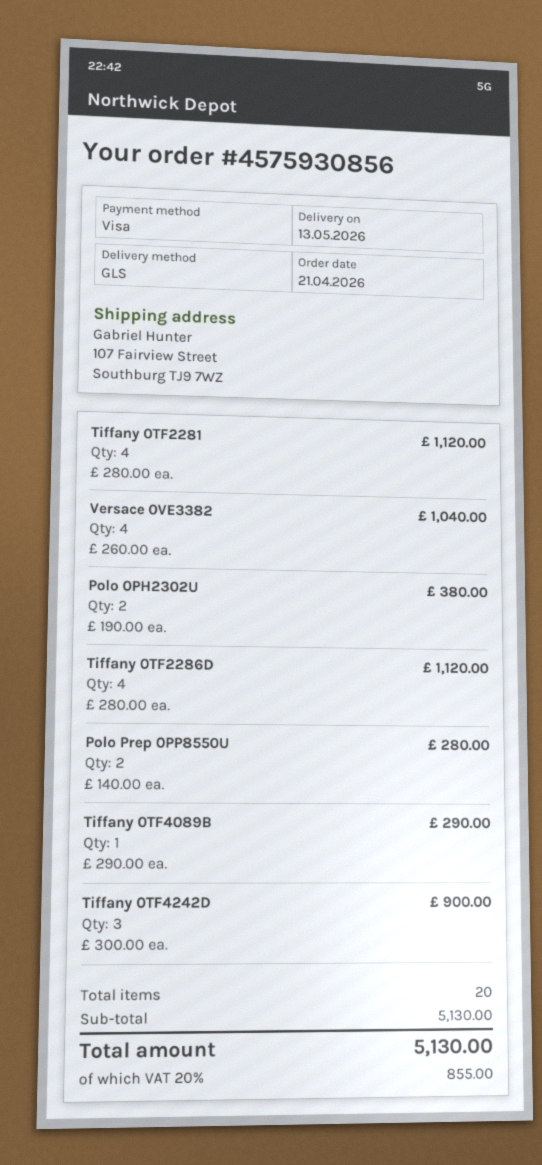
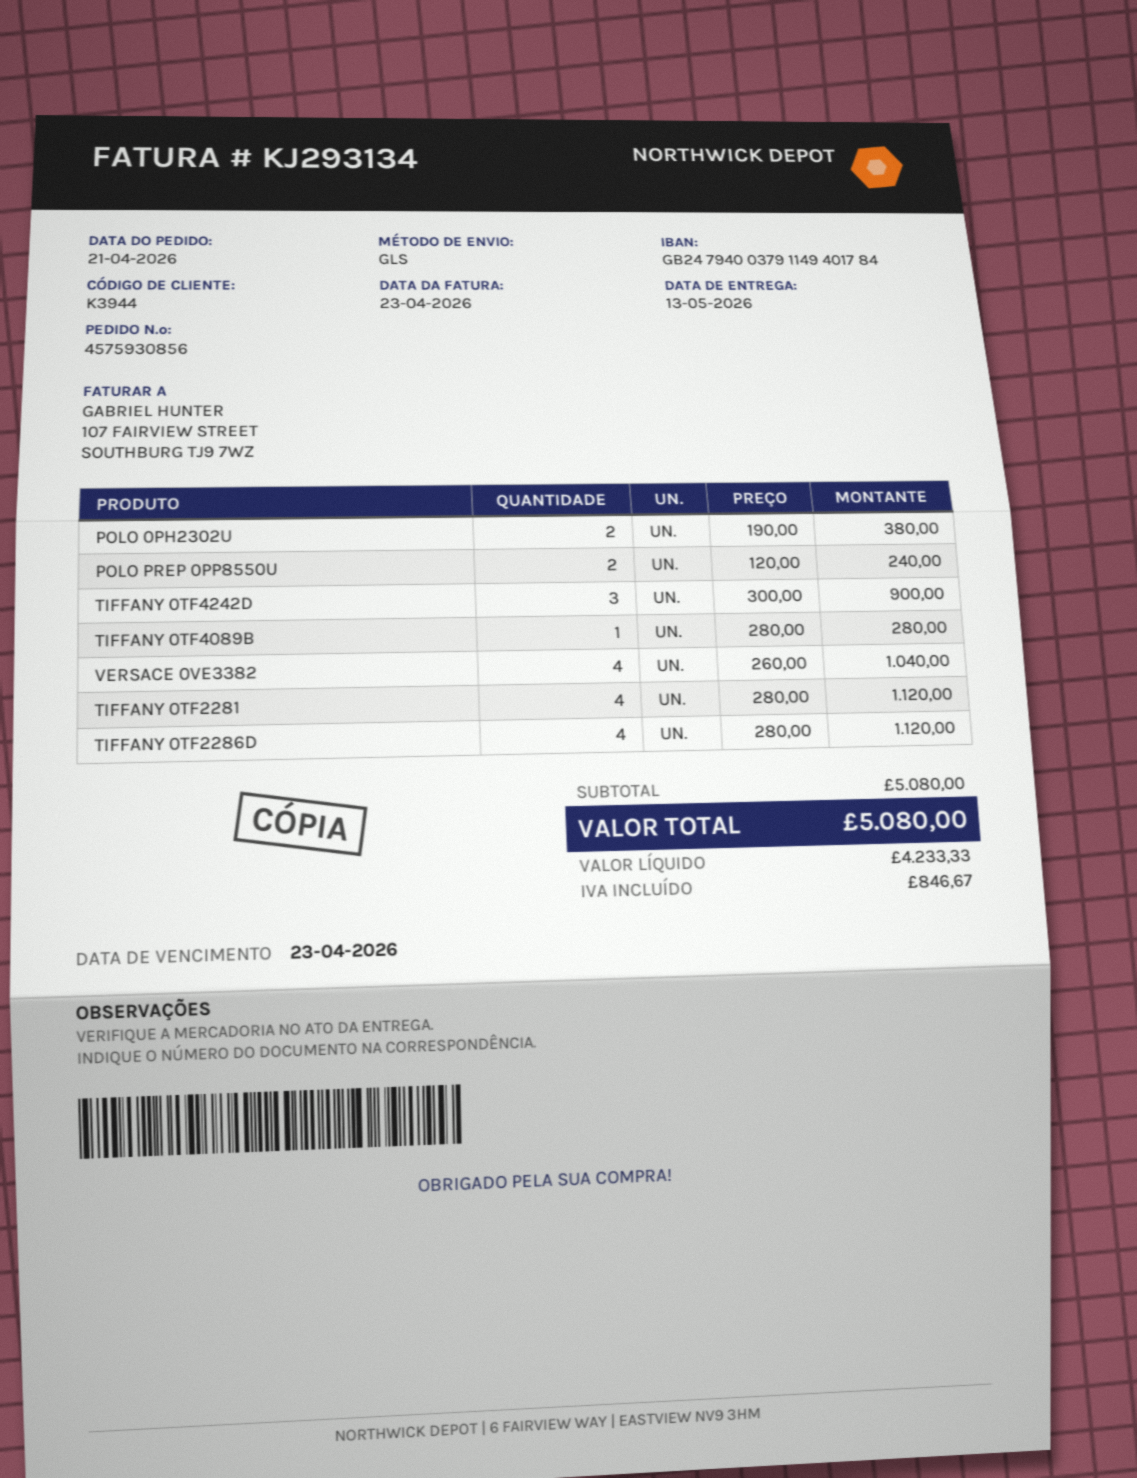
Polo Prep 0PP8550U: 2 x 140.00 = 280.00 -> 2 x 120.00 = 240.00
Tiffany 0TF4089B: 1 x 290.00 = 290.00 -> 1 x 280.00 = 280.00
subtotal: 5130.00 -> 5080.00
tax: 855.00 -> 846.67
total: 5130.00 -> 5080.00

